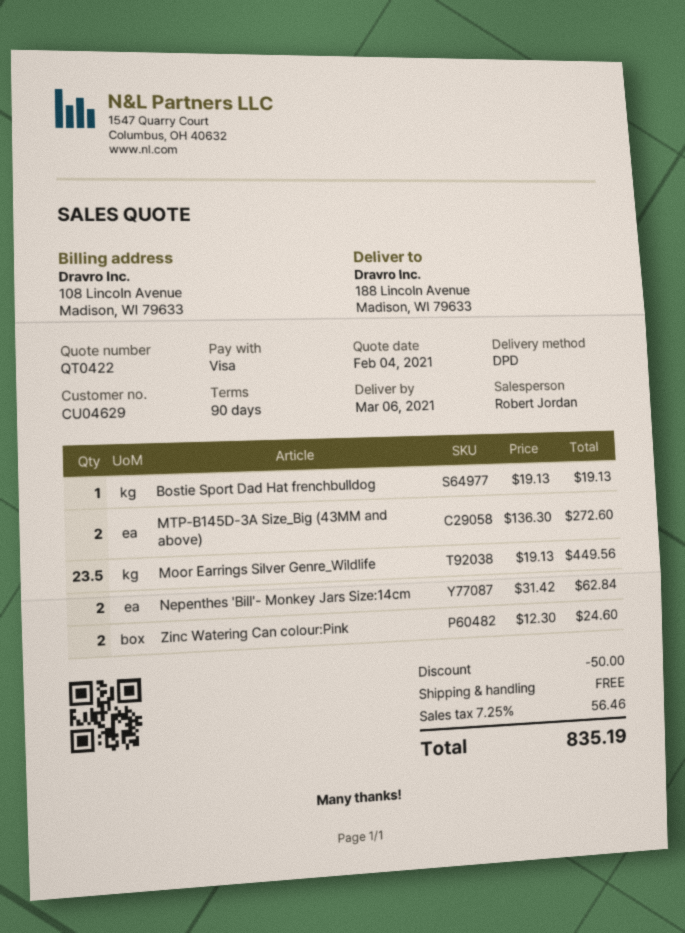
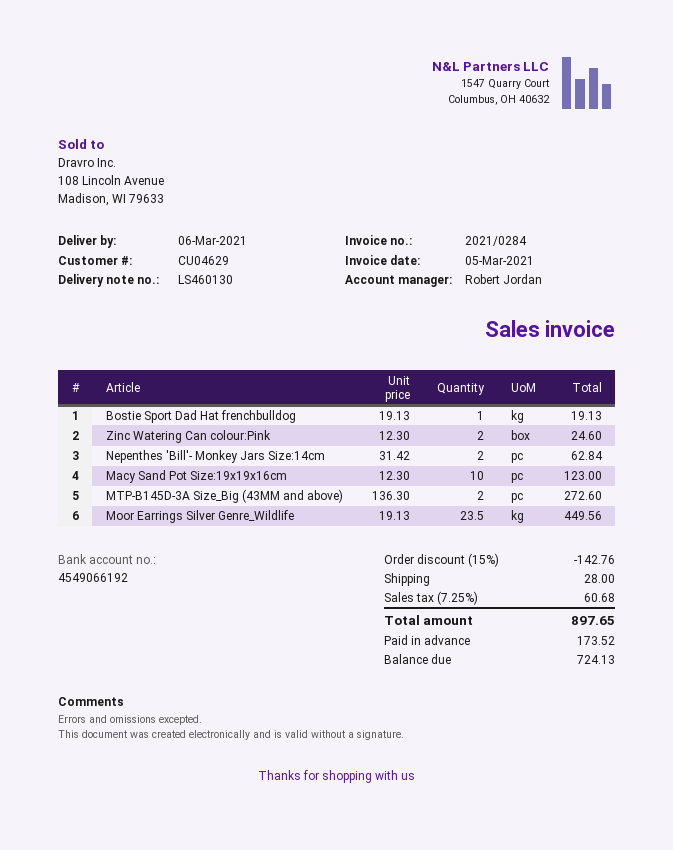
Macy Sand Pot Size:19x19x16cm: none -> 10 x 12.30 = 123.00
discount: 50.00 -> 142.76
shipping: 0.00 -> 28.00
tax: 7.25% = 56.46 -> 7.25% = 60.68
total: 835.19 -> 897.65

